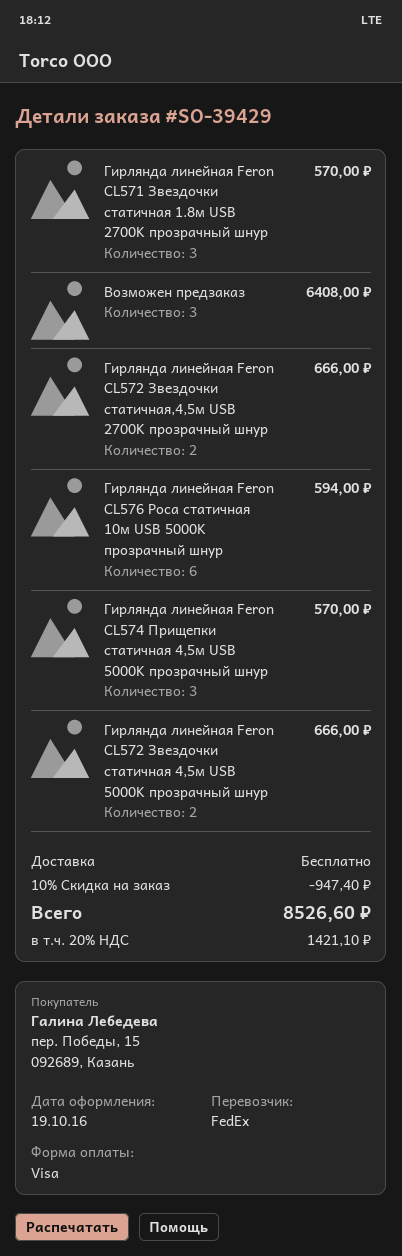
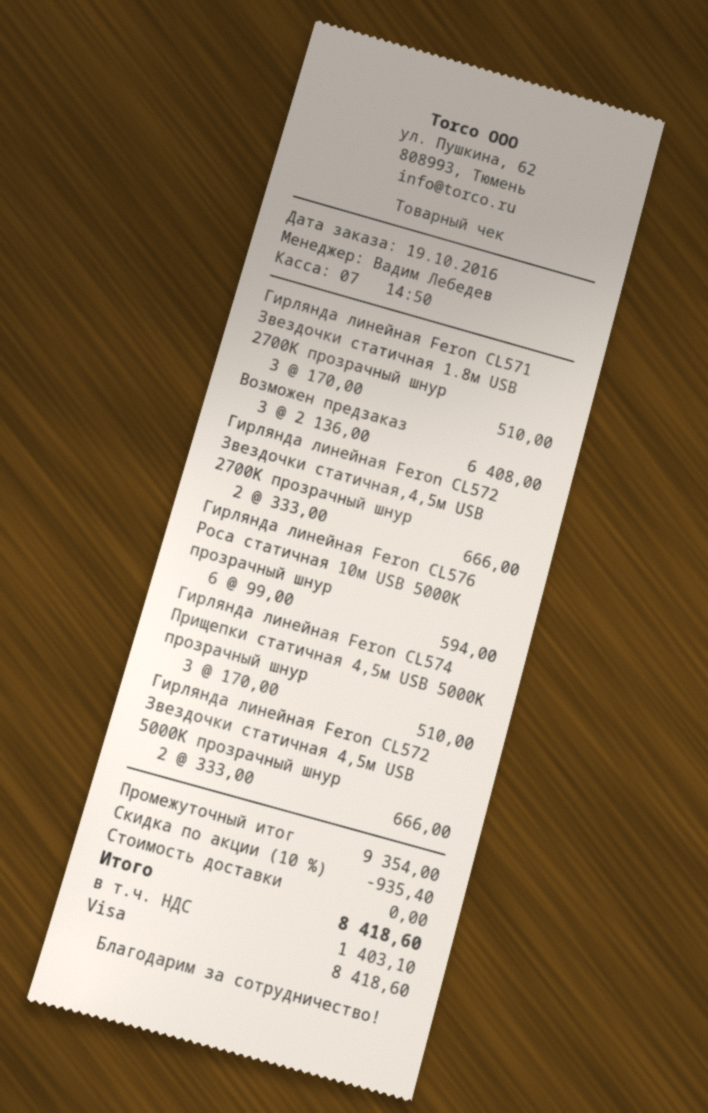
Гирлянда линейная Feron CL571 Звездочки статичная 1.8м USB 2700K прозрачный шнур: 3 for 570.00 -> 3 for 510.00
Гирлянда линейная Feron CL574 Прищепки статичная 4,5м USB 5000K прозрачный шнур: 3 for 570.00 -> 3 for 510.00
discount: 10% = 947.40 -> 10% = 935.40
tax: 1421.10 -> 1403.10
total: 8526.60 -> 8418.60

